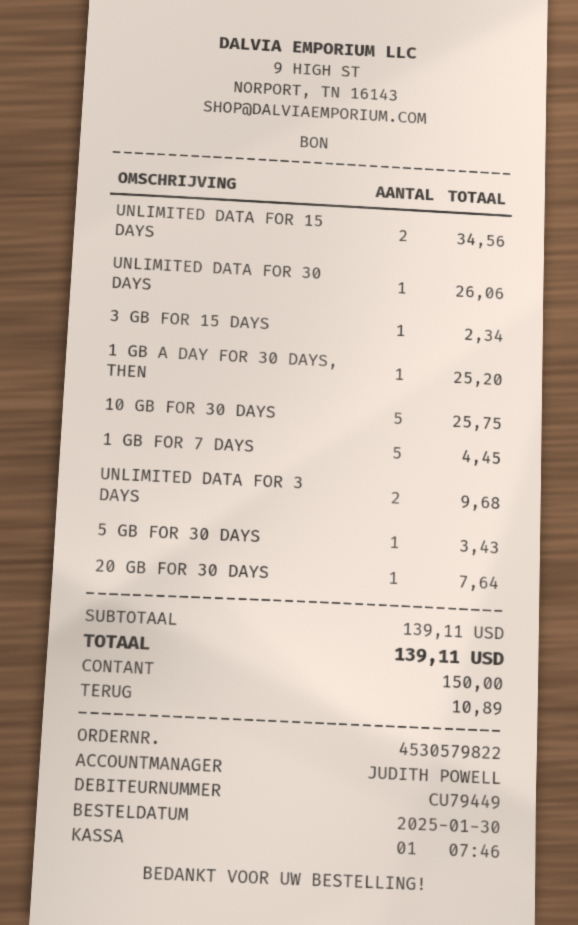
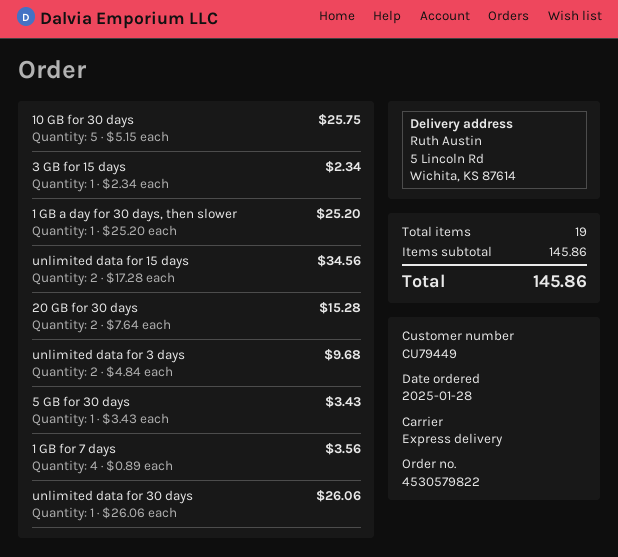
order date: 2025-01-30 -> 2025-01-28
1 GB FOR 7 DAYS: 5 for 4.45 -> 4 for 3.56
20 GB FOR 30 DAYS: 1 for 7.64 -> 2 for 15.28
subtotal: 139.11 -> 145.86
total: 139.11 -> 145.86

